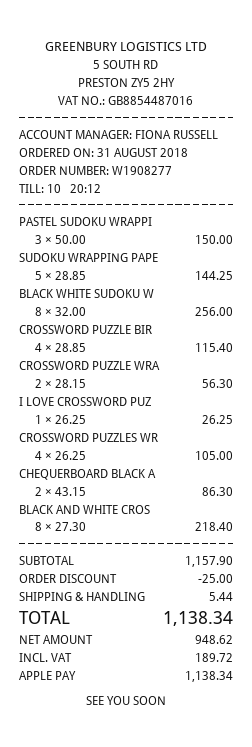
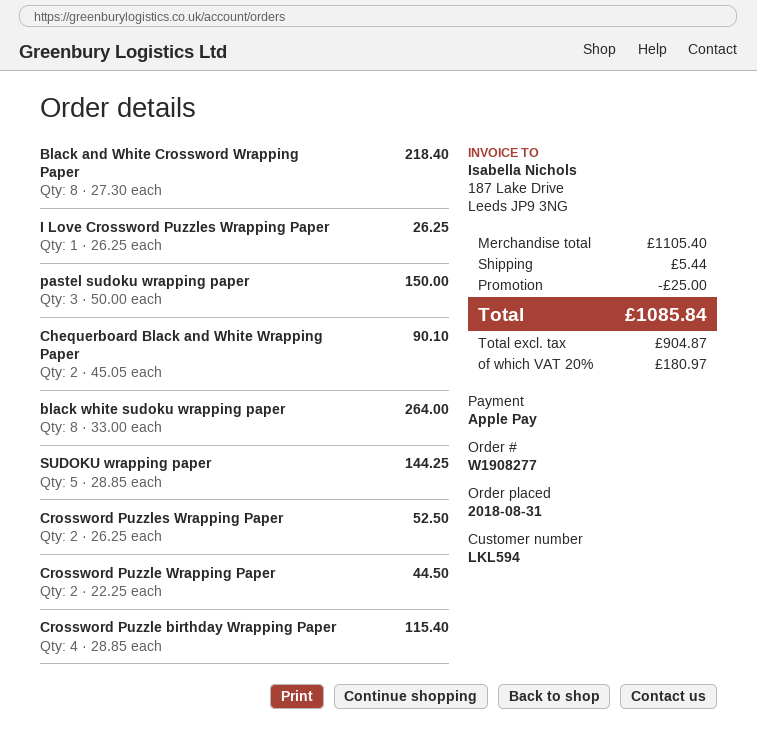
BLACK WHITE SUDOKU W: 8 x 32.00 = 256.00 -> 8 x 33.00 = 264.00
CROSSWORD PUZZLE WRA: 2 x 28.15 = 56.30 -> 2 x 22.25 = 44.50
CROSSWORD PUZZLES WR: 4 x 26.25 = 105.00 -> 2 x 26.25 = 52.50
CHEQUERBOARD BLACK A: 2 x 43.15 = 86.30 -> 2 x 45.05 = 90.10
subtotal: 1157.90 -> 1105.40
net: 948.62 -> 904.87
tax: 189.72 -> 180.97
total: 1138.34 -> 1085.84

